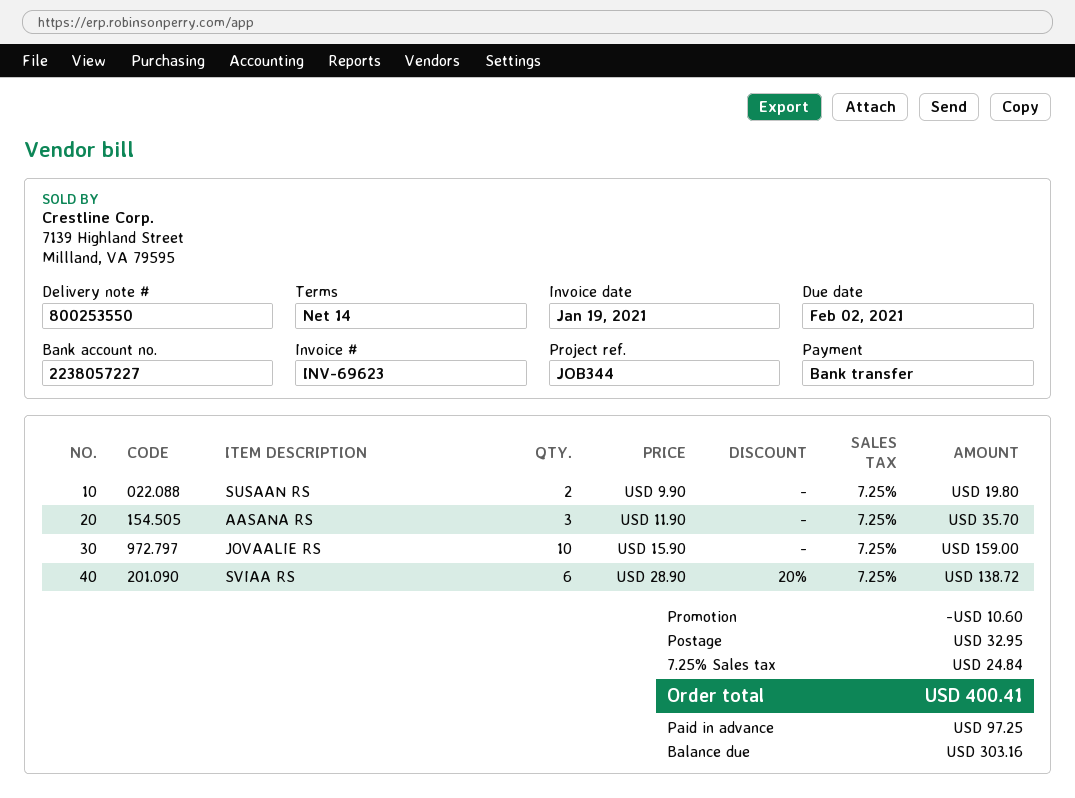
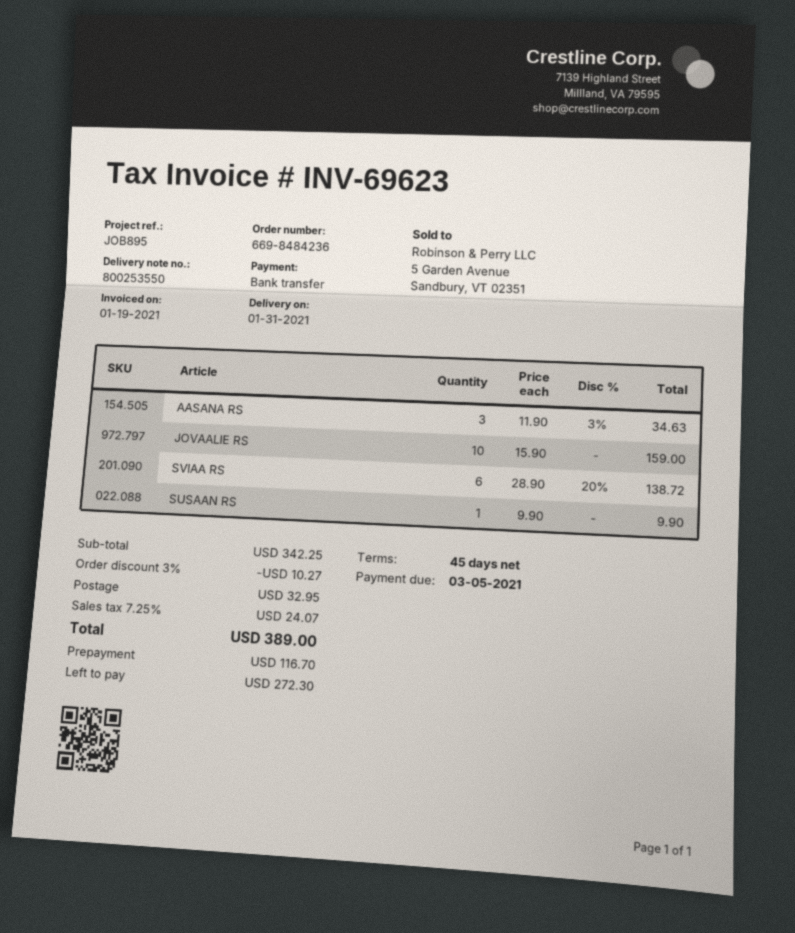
payment terms: 14 days -> 45 days
due date: 2021-02-02 -> 2021-03-05
reference: JOB344 -> JOB895
SUSAAN RS: 2 x 9.90 = 19.80 -> 1 x 9.90 = 9.90
AASANA RS: 3 x 11.90 = 35.70 -> 3 x 11.90 - 3% = 34.63
discount: 10.60 -> 10.27
tax: 7.25% = 24.84 -> 7.25% = 24.07
total: 400.41 -> 389.00
deposit: 97.25 -> 116.70
balance: 303.16 -> 272.30

